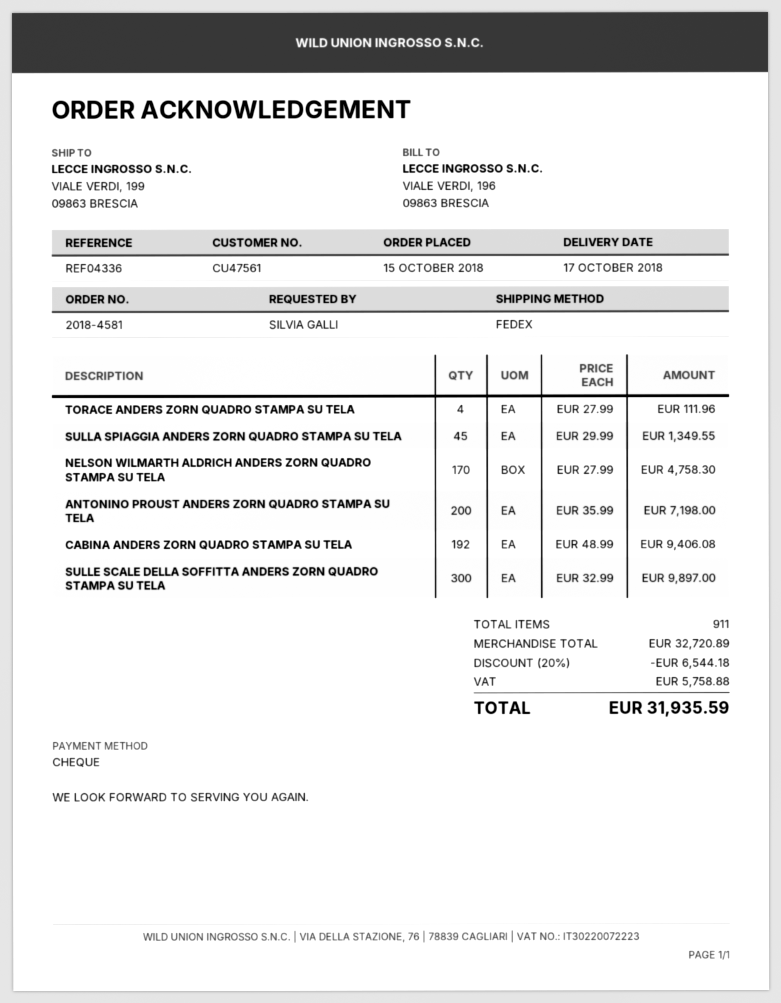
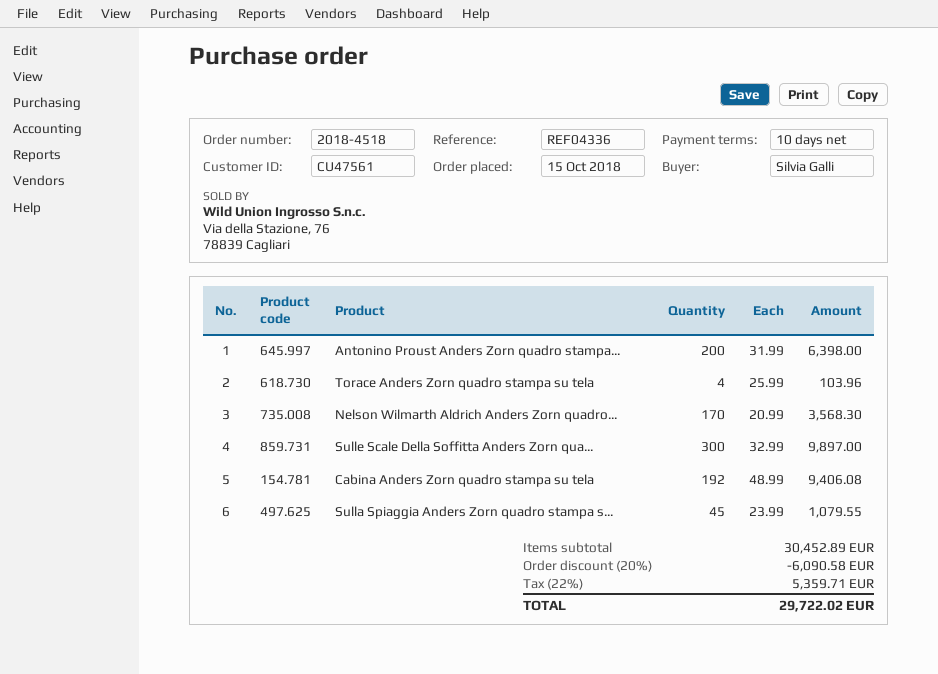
order number: 2018-4581 -> 2018-4518
TORACE ANDERS ZORN QUADRO STAMPA SU TELA: 4 x 27.99 = 111.96 -> 4 x 25.99 = 103.96
SULLA SPIAGGIA ANDERS ZORN QUADRO STAMPA SU TELA: 45 x 29.99 = 1349.55 -> 45 x 23.99 = 1079.55
NELSON WILMARTH ALDRICH ANDERS ZORN QUADRO STAMPA SU TELA: 170 x 27.99 = 4758.30 -> 170 x 20.99 = 3568.30
ANTONINO PROUST ANDERS ZORN QUADRO STAMPA SU TELA: 200 x 35.99 = 7198.00 -> 200 x 31.99 = 6398.00
subtotal: 32720.89 -> 30452.89
discount: 20% = 6544.18 -> 20% = 6090.58
tax: 5758.88 -> 5359.71
total: 31935.59 -> 29722.02

